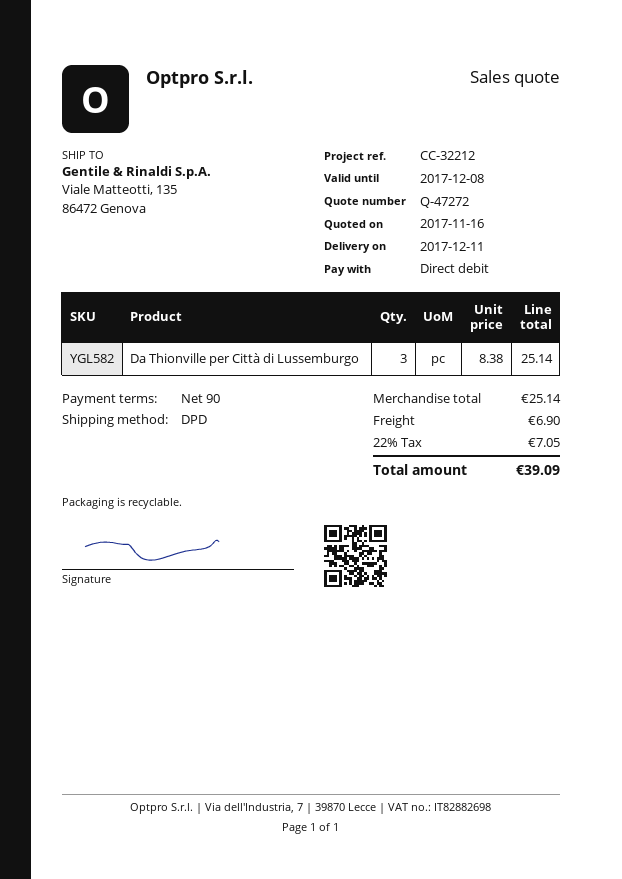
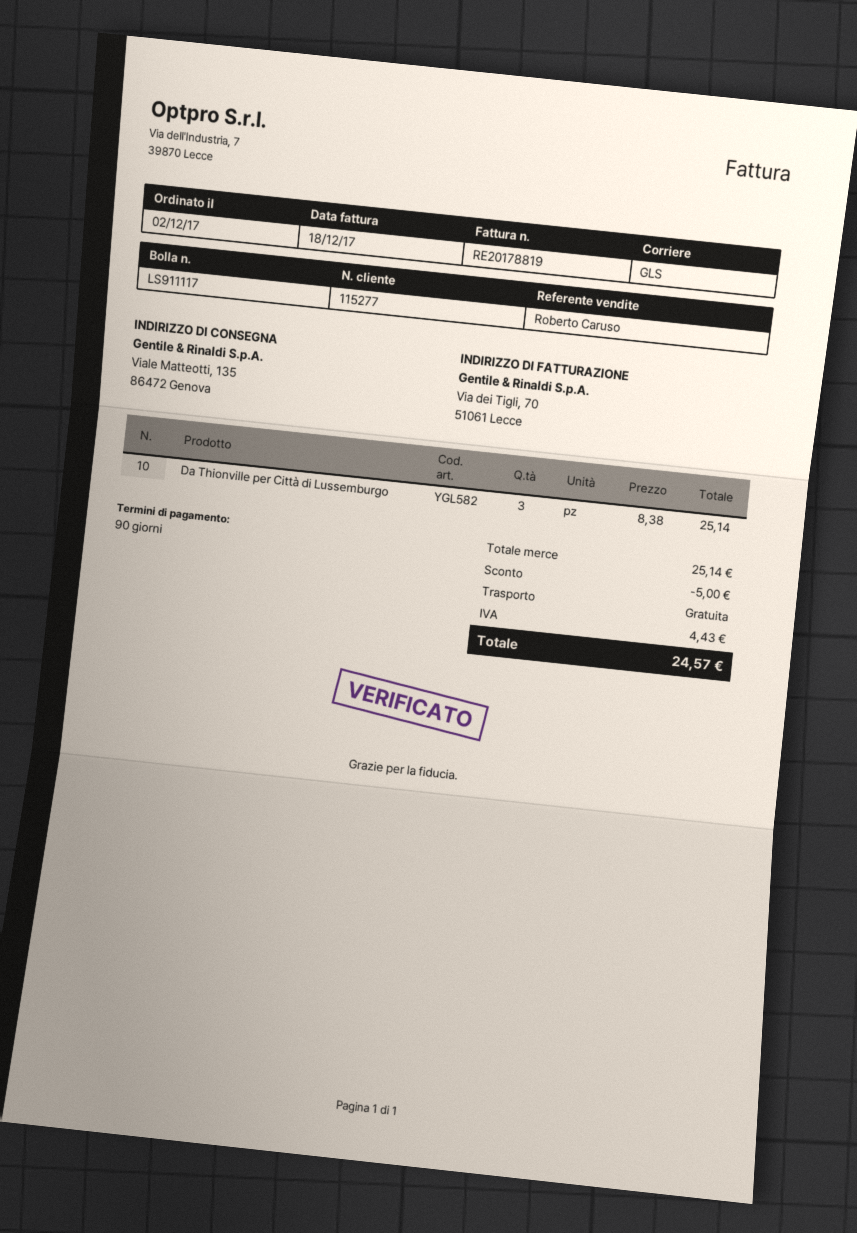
shipping method: DPD -> GLS
discount: none -> 5.00
shipping: 6.90 -> 0.00
tax: 7.05 -> 4.43
total: 39.09 -> 24.57

